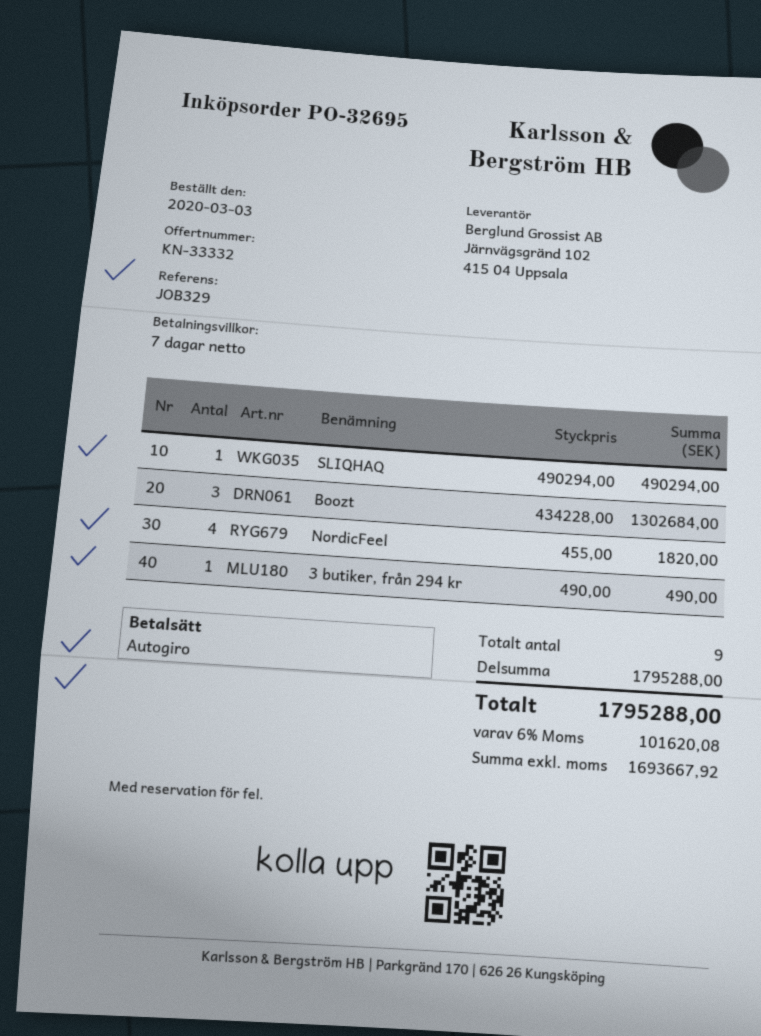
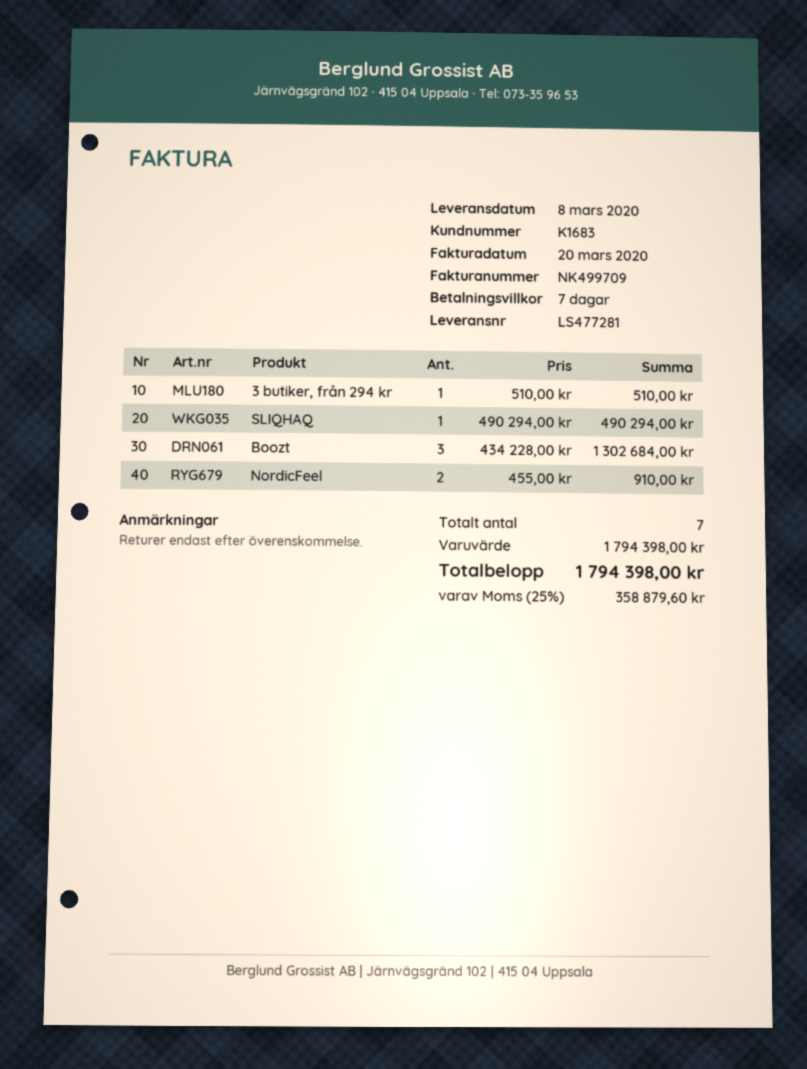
NordicFeel: 4 x 455.00 = 1820.00 -> 2 x 455.00 = 910.00
3 butiker, från 294 kr: 1 x 490.00 = 490.00 -> 1 x 510.00 = 510.00
total quantity: 9 -> 7
subtotal: 1795288.00 -> 1794398.00
tax: 6% = 101620.08 -> 25% = 358879.60
total: 1795288.00 -> 1794398.00

